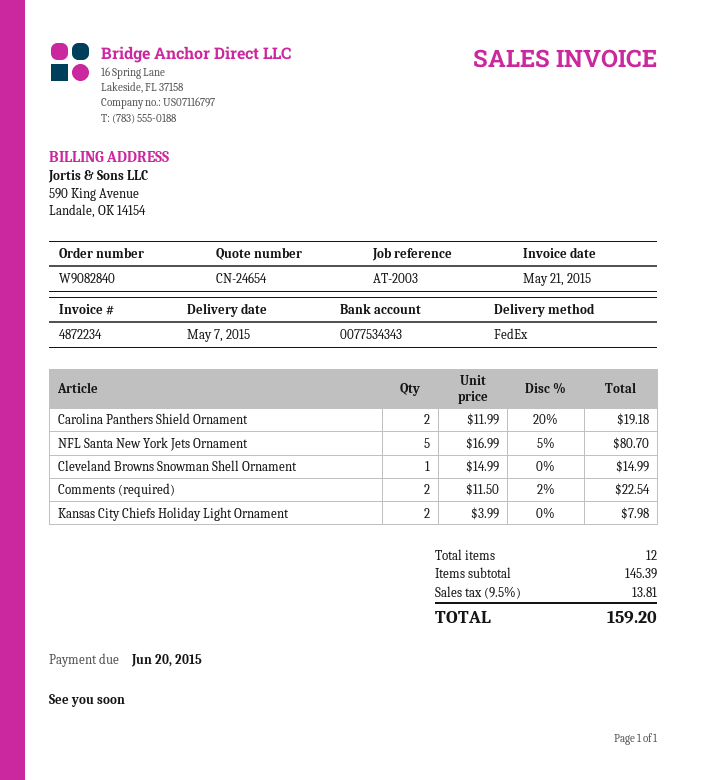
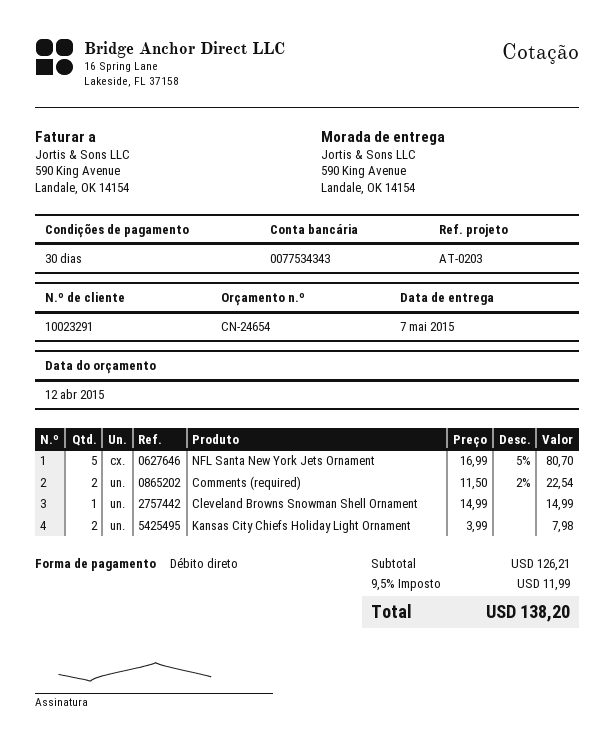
reference: AT-2003 -> AT-0203
Carolina Panthers Shield Ornament: 2 x 11.99 - 20% = 19.18 -> none
subtotal: 145.39 -> 126.21
tax: 9.5% = 13.81 -> 9.5% = 11.99
total: 159.20 -> 138.20

